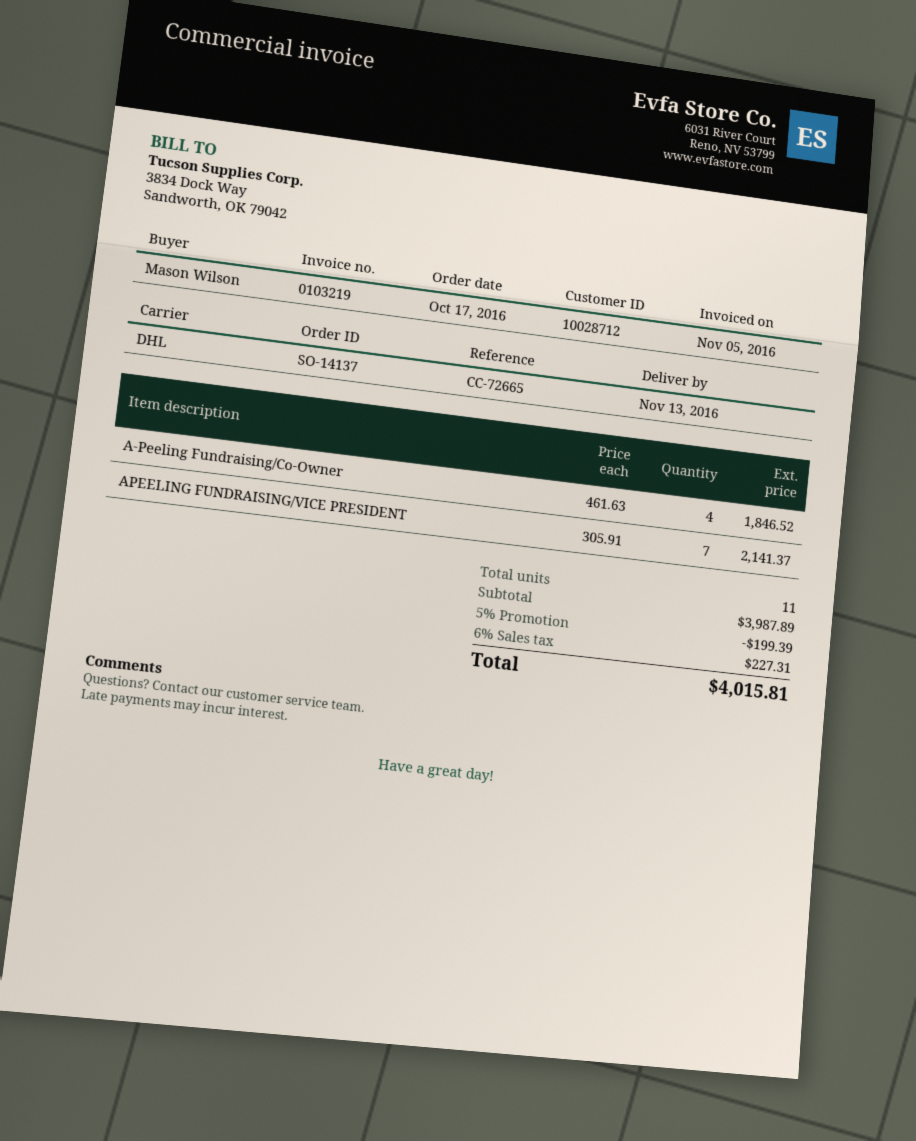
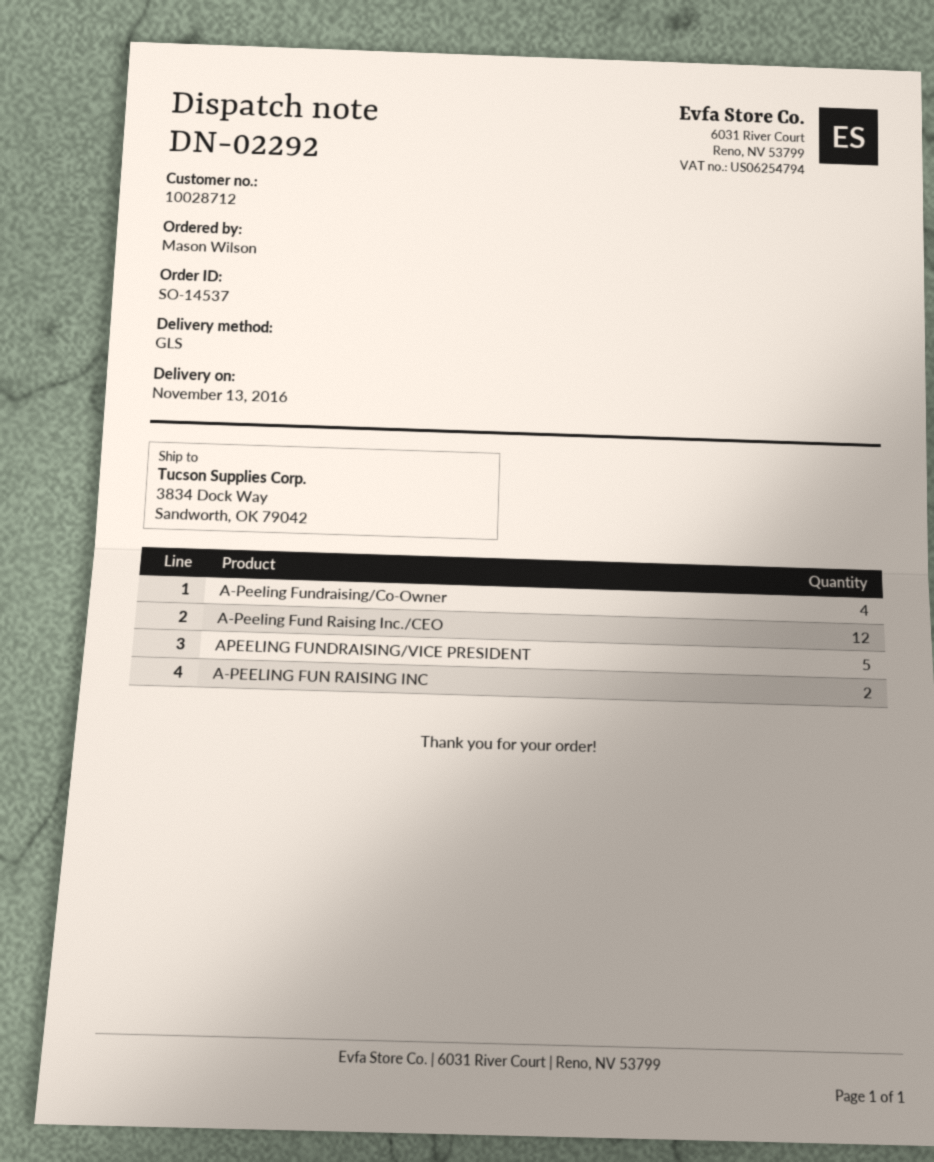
order number: SO-14137 -> SO-14537
shipping method: DHL -> GLS
APEELING FUNDRAISING/VICE PRESIDENT: 7 -> 5
A-Peeling Fund Raising Inc./CEO: none -> 12
A-PEELING FUN RAISING INC: none -> 2

